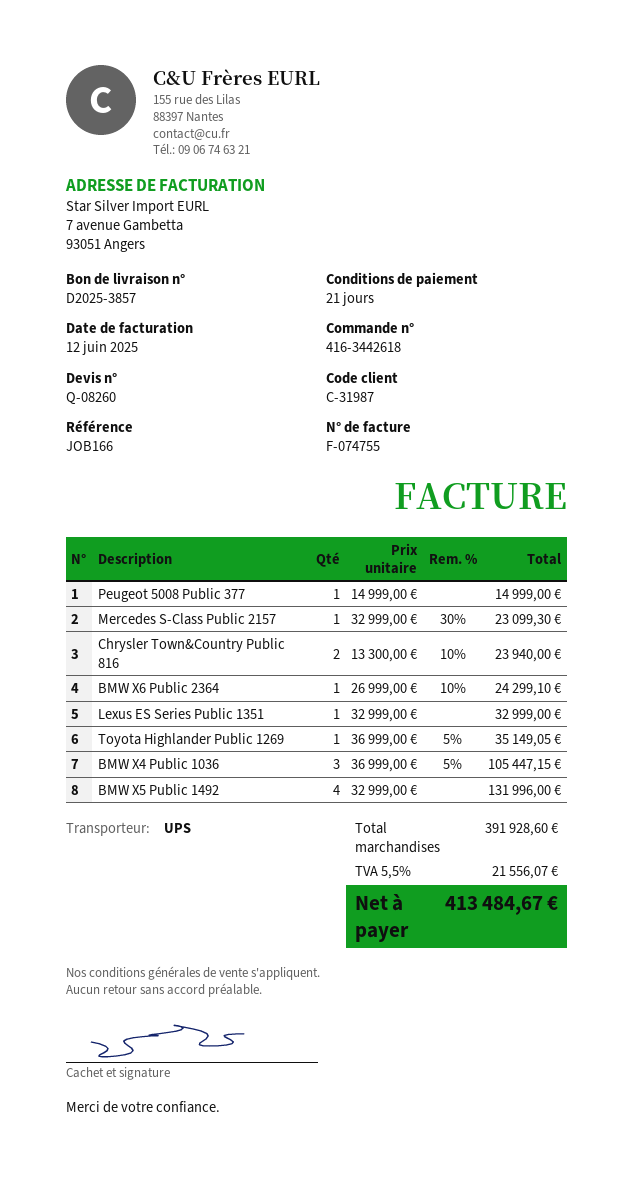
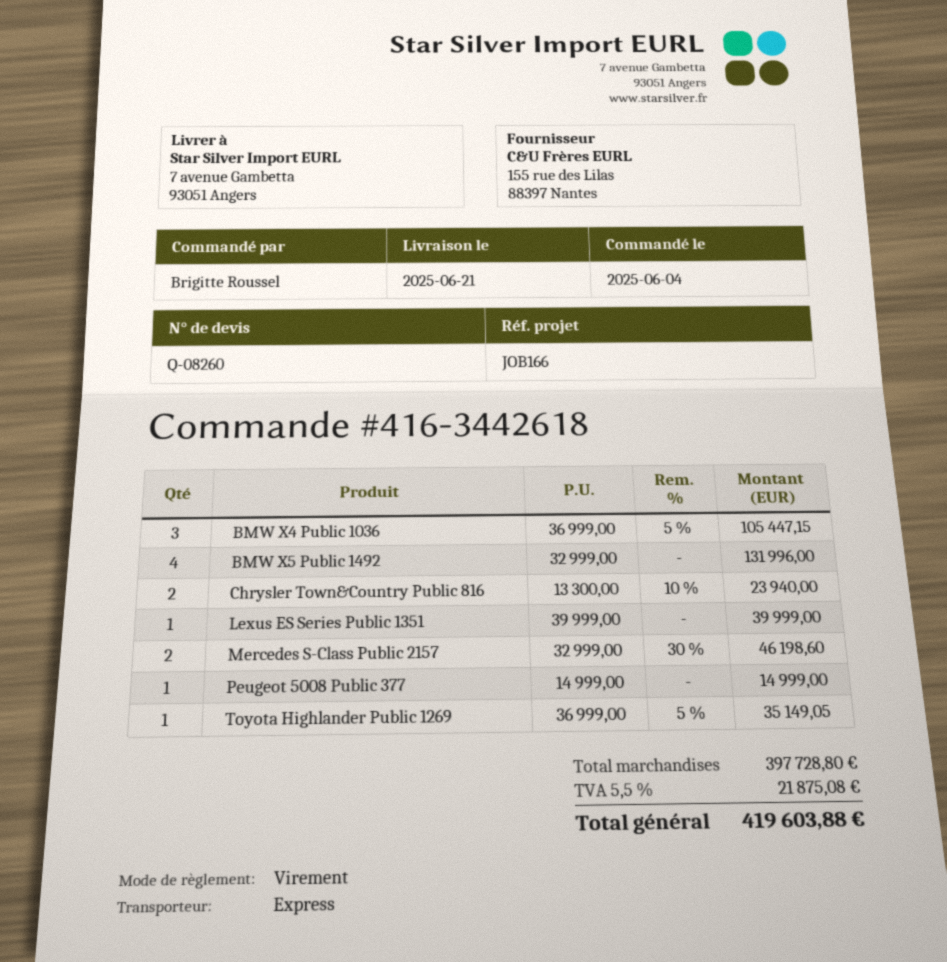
shipping method: UPS -> express
Mercedes S-Class Public 2157: 1 x 32999.00 - 30% = 23099.30 -> 2 x 32999.00 - 30% = 46198.60
BMW X6 Public 2364: 1 x 26999.00 - 10% = 24299.10 -> none
Lexus ES Series Public 1351: 1 x 32999.00 = 32999.00 -> 1 x 39999.00 = 39999.00
subtotal: 391928.60 -> 397728.80
tax: 5.5% = 21556.07 -> 5.5% = 21875.08
total: 413484.67 -> 419603.88

